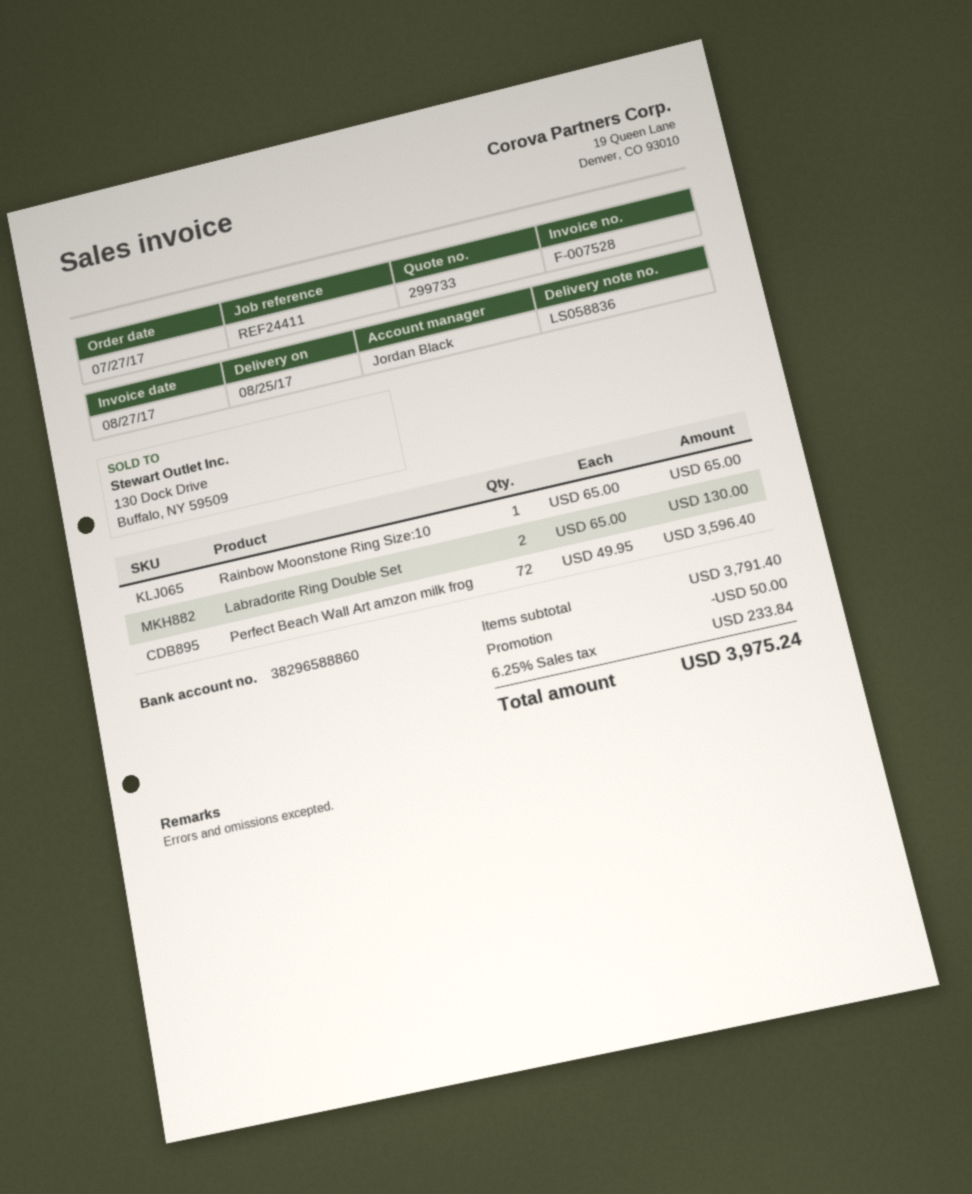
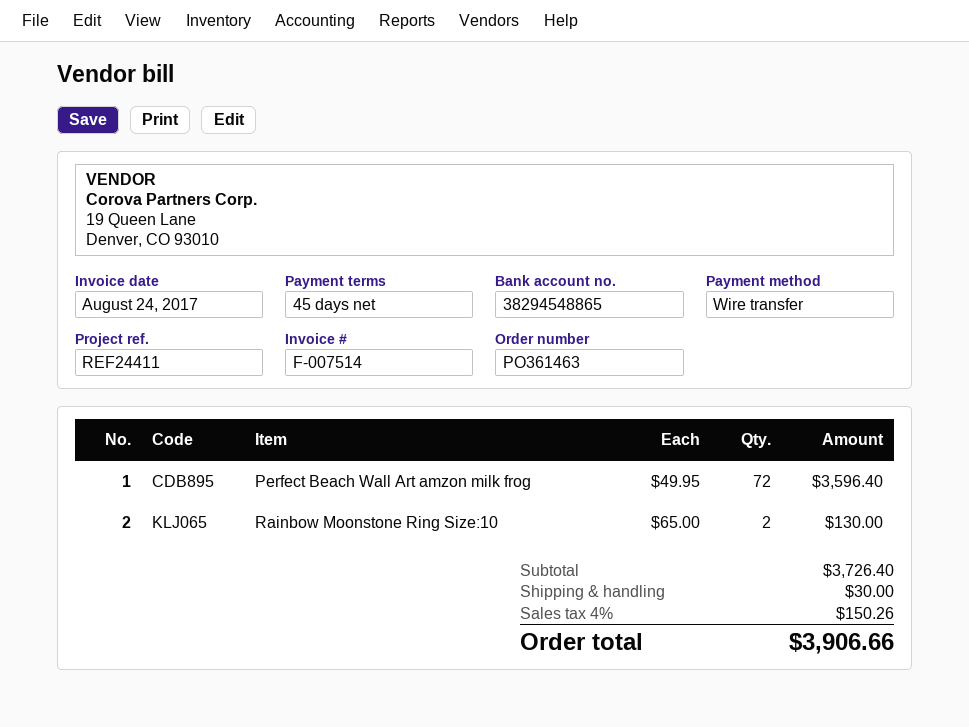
invoice number: F-007528 -> F-007514
invoice date: 2017-08-27 -> 2017-08-24
bank account: 38296588860 -> 38294548865
Rainbow Moonstone Ring Size:10: 1 x 65.00 = 65.00 -> 2 x 65.00 = 130.00
Labradorite Ring Double Set: 2 x 65.00 = 130.00 -> none
subtotal: 3791.40 -> 3726.40
discount: 50.00 -> none
shipping: none -> 30.00
tax: 6.25% = 233.84 -> 4% = 150.26
total: 3975.24 -> 3906.66

